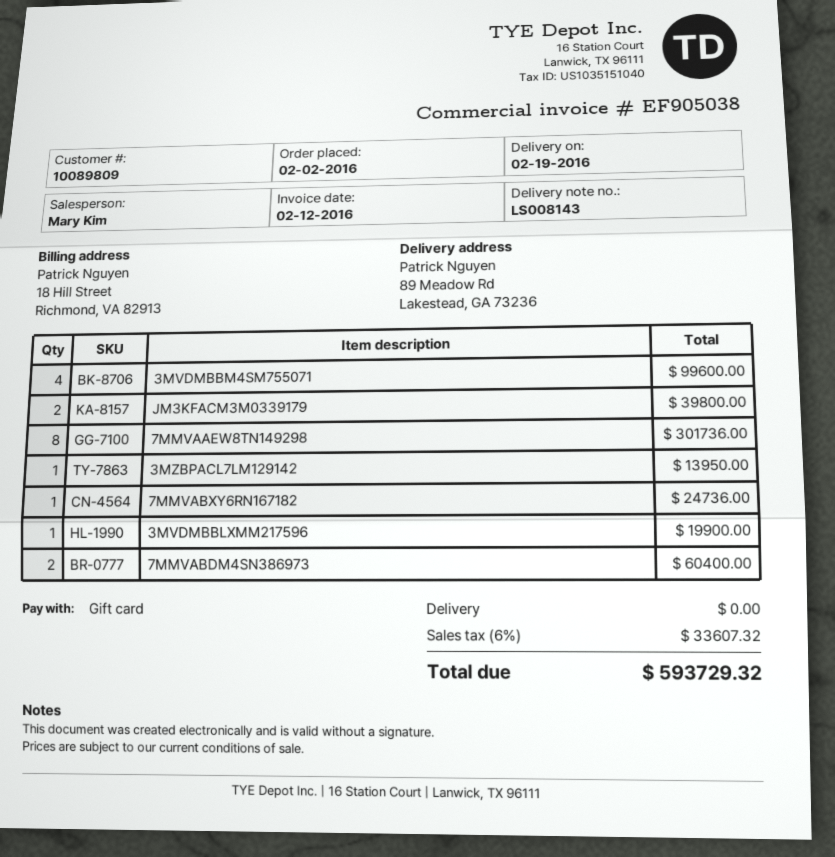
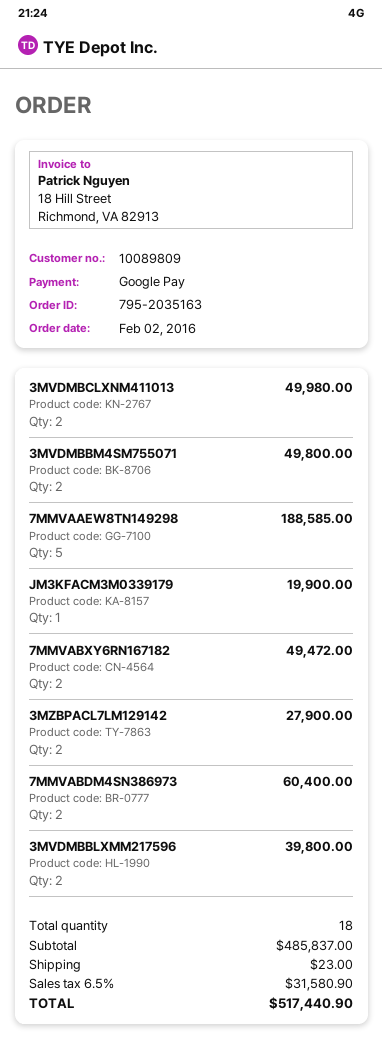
payment method: gift card -> Google Pay
3MVDMBBM4SM755071: 4 for 99600.00 -> 2 for 49800.00
JM3KFACM3M0339179: 2 for 39800.00 -> 1 for 19900.00
7MMVAAEW8TN149298: 8 for 301736.00 -> 5 for 188585.00
3MZBPACL7LM129142: 1 for 13950.00 -> 2 for 27900.00
7MMVABXY6RN167182: 1 for 24736.00 -> 2 for 49472.00
3MVDMBBLXMM217596: 1 for 19900.00 -> 2 for 39800.00
3MVDMBCLXNM411013: none -> 2 for 49980.00
shipping: 0.00 -> 23.00
tax: 6% = 33607.32 -> 6.5% = 31580.90
total: 593729.32 -> 517440.90

